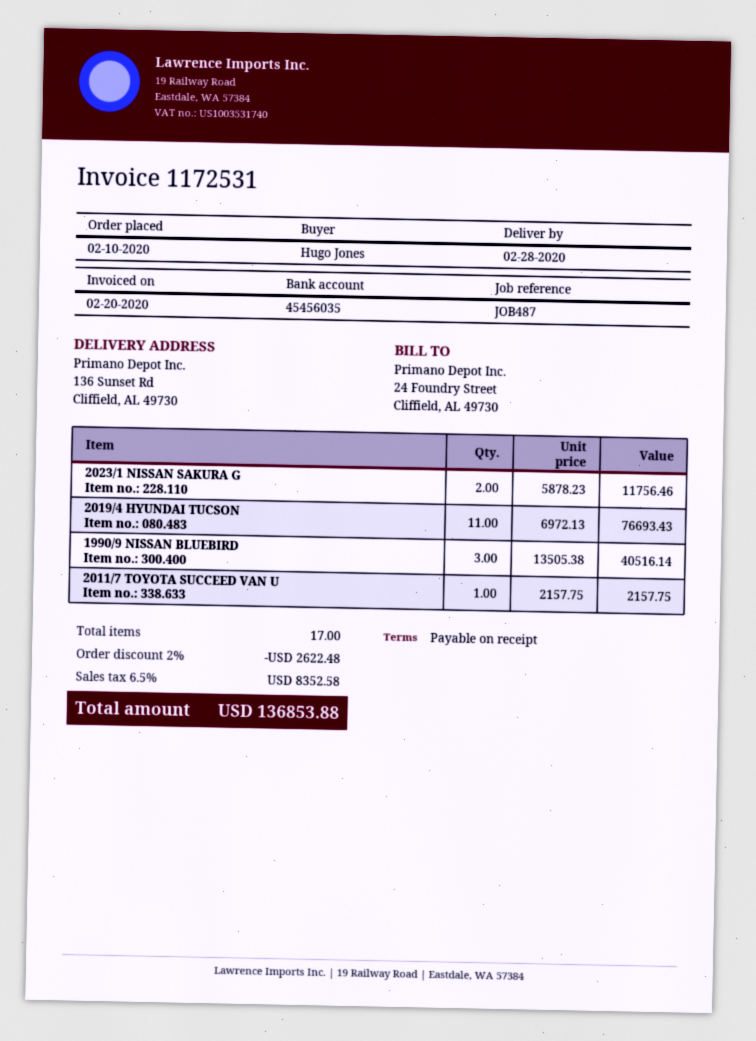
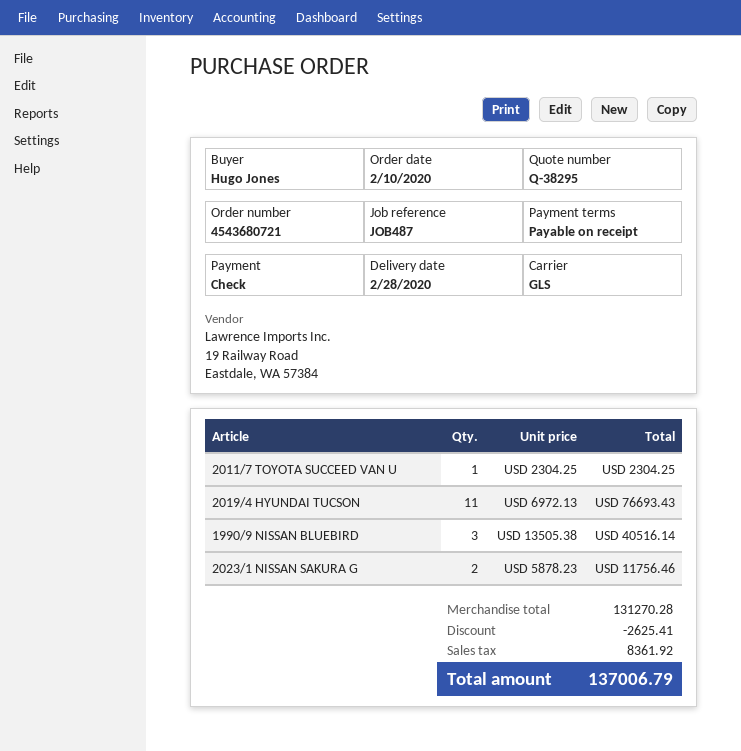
2011/7 TOYOTA SUCCEED VAN U: 1 x 2157.75 = 2157.75 -> 1 x 2304.25 = 2304.25
discount: 2622.48 -> 2625.41
tax: 8352.58 -> 8361.92
total: 136853.88 -> 137006.79

